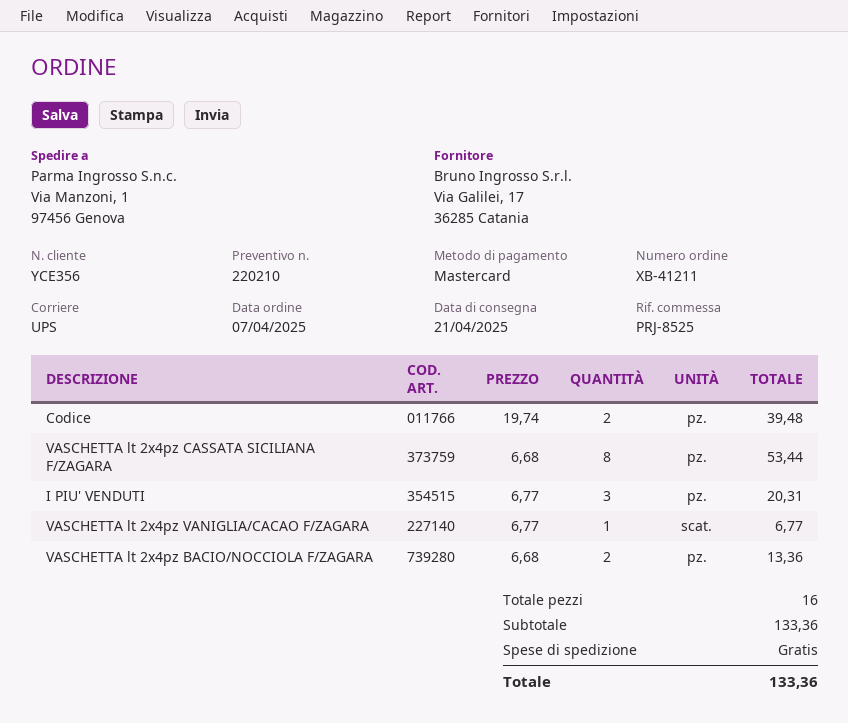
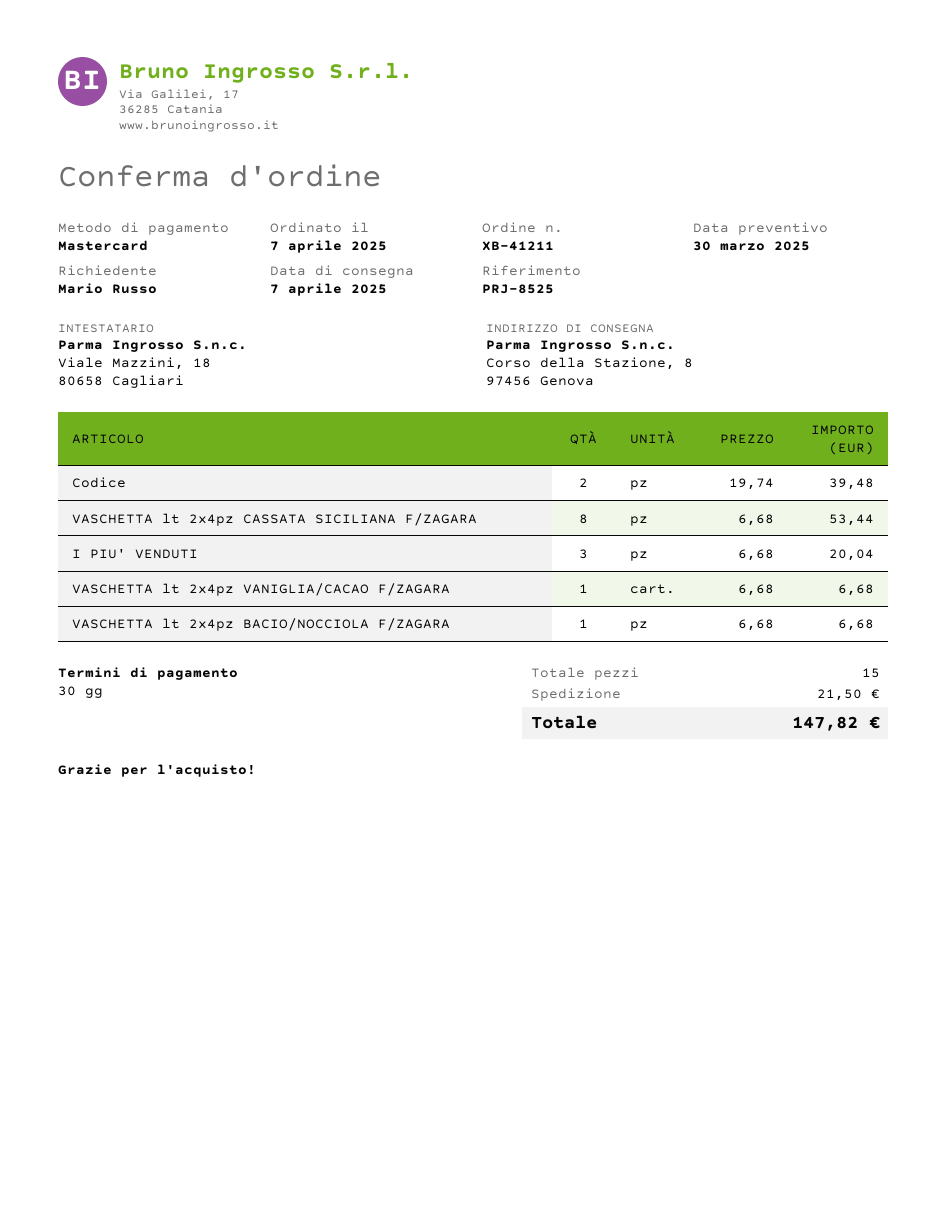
delivery date: 2025-04-21 -> 2025-04-07
ship to: Via Manzoni, 1, 97456 Genova -> Corso della Stazione, 8, 97456 Genova
I PIU' VENDUTI: 3 x 6.77 = 20.31 -> 3 x 6.68 = 20.04
VASCHETTA lt 2x4pz VANIGLIA/CACAO F/ZAGARA: 1 x 6.77 = 6.77 -> 1 x 6.68 = 6.68
VASCHETTA lt 2x4pz BACIO/NOCCIOLA F/ZAGARA: 2 x 6.68 = 13.36 -> 1 x 6.68 = 6.68
total quantity: 16 -> 15
shipping: 0.00 -> 21.50
total: 133.36 -> 147.82

